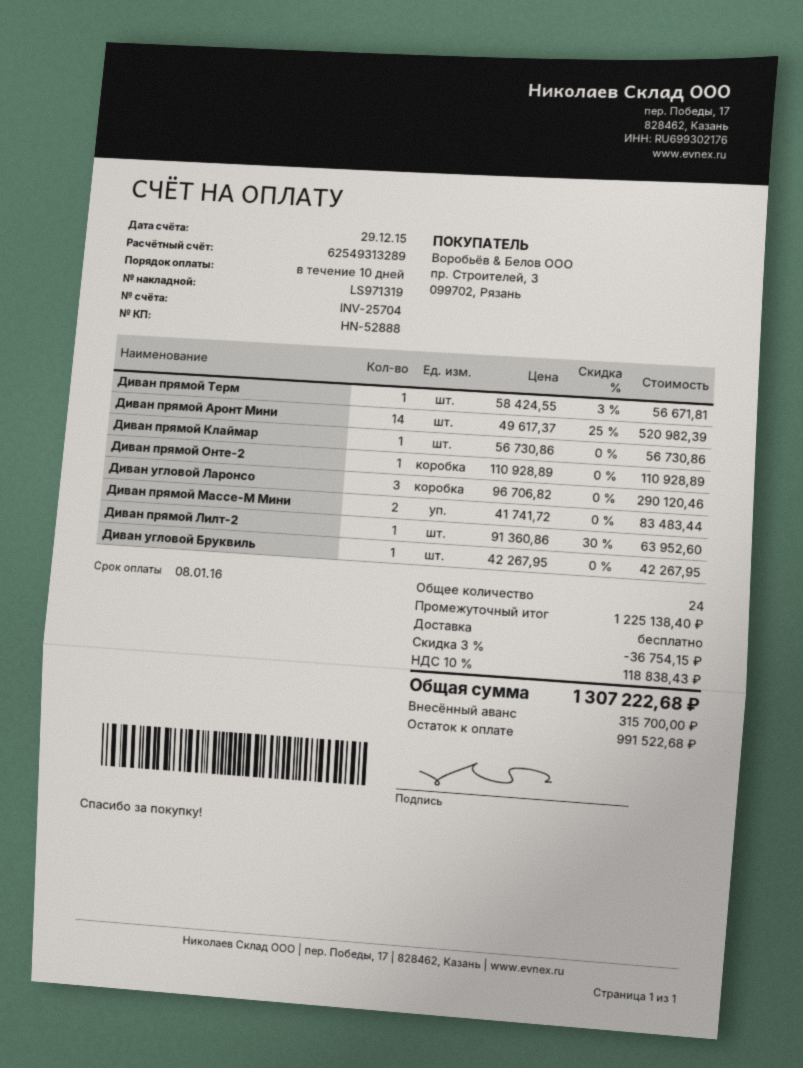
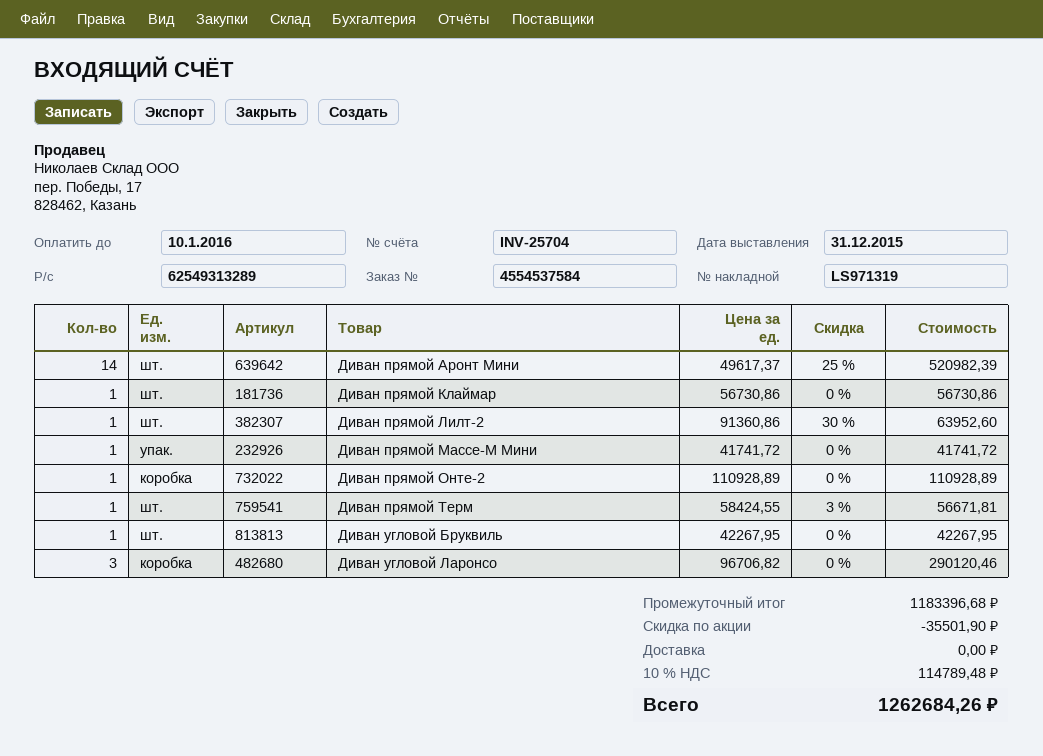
invoice date: 2015-12-29 -> 2015-12-31
due date: 2016-01-08 -> 2016-01-10
Диван прямой Массе-М Мини: 2 x 41741.72 = 83483.44 -> 1 x 41741.72 = 41741.72
subtotal: 1225138.40 -> 1183396.68
discount: 36754.15 -> 35501.90
tax: 10% = 118838.43 -> 10% = 114789.48
total: 1307222.68 -> 1262684.26

